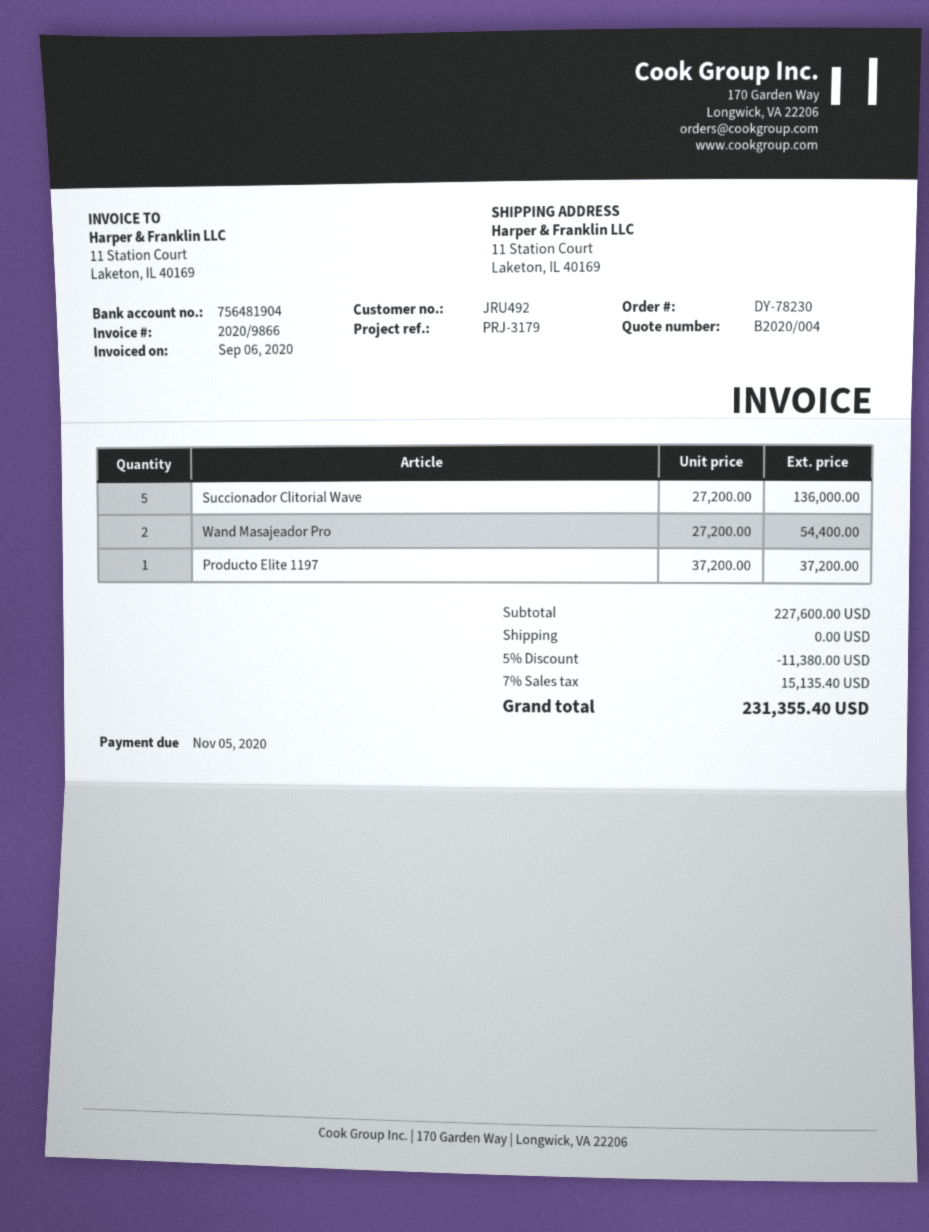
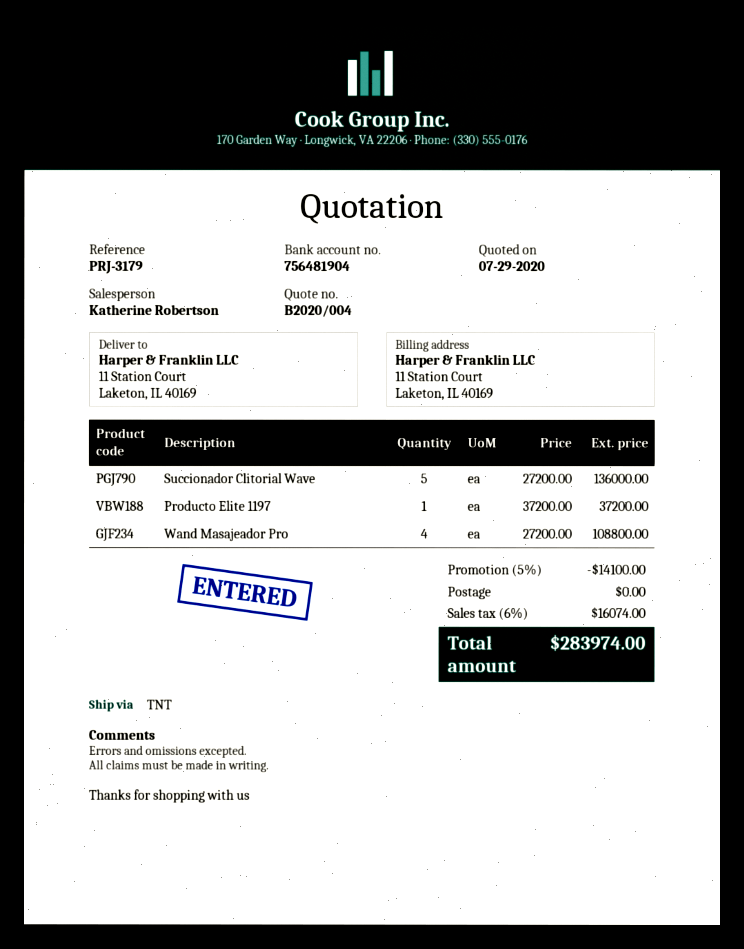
Wand Masajeador Pro: 2 x 27200.00 = 54400.00 -> 4 x 27200.00 = 108800.00
discount: 5% = 11380.00 -> 5% = 14100.00
tax: 7% = 15135.40 -> 6% = 16074.00
total: 231355.40 -> 283974.00

